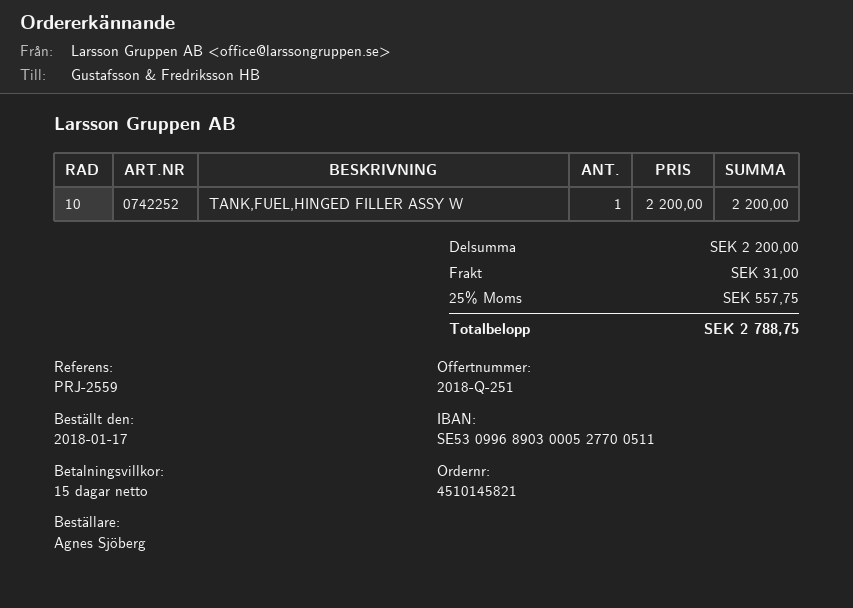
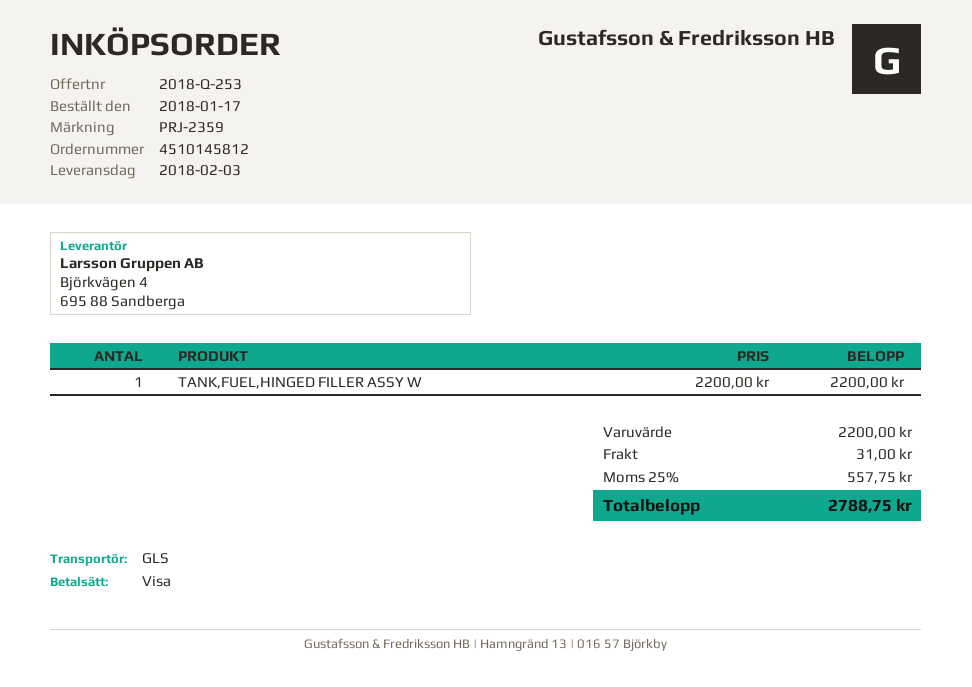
quote number: 2018-Q-251 -> 2018-Q-253
order number: 4510145821 -> 4510145812
reference: PRJ-2559 -> PRJ-2359

